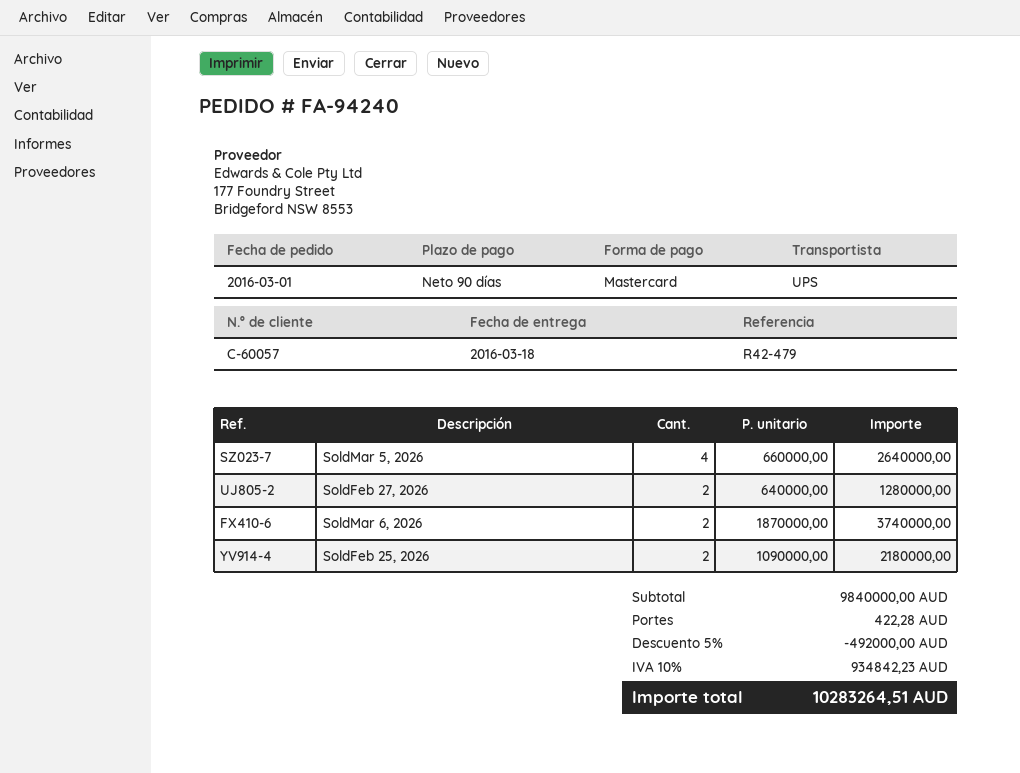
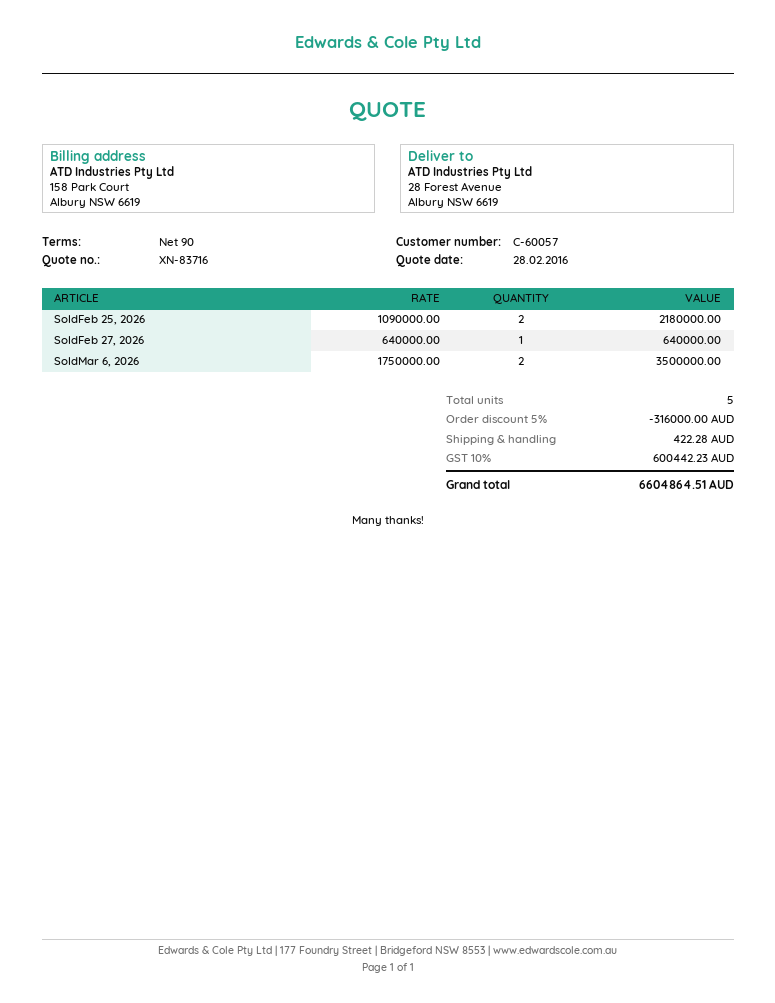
SoldMar 5, 2026: 4 x 660000.00 = 2640000.00 -> none
SoldFeb 27, 2026: 2 x 640000.00 = 1280000.00 -> 1 x 640000.00 = 640000.00
SoldMar 6, 2026: 2 x 1870000.00 = 3740000.00 -> 2 x 1750000.00 = 3500000.00
discount: 5% = 492000.00 -> 5% = 316000.00
tax: 10% = 934842.23 -> 10% = 600442.23
total: 10283264.51 -> 6604864.51

